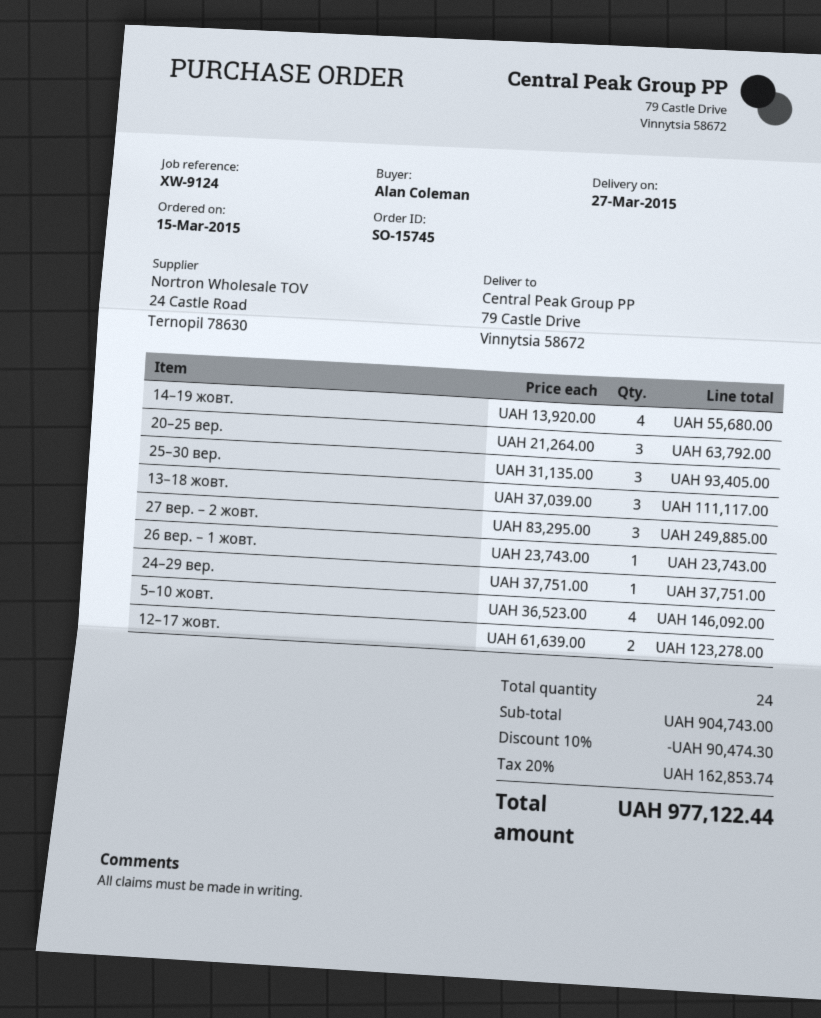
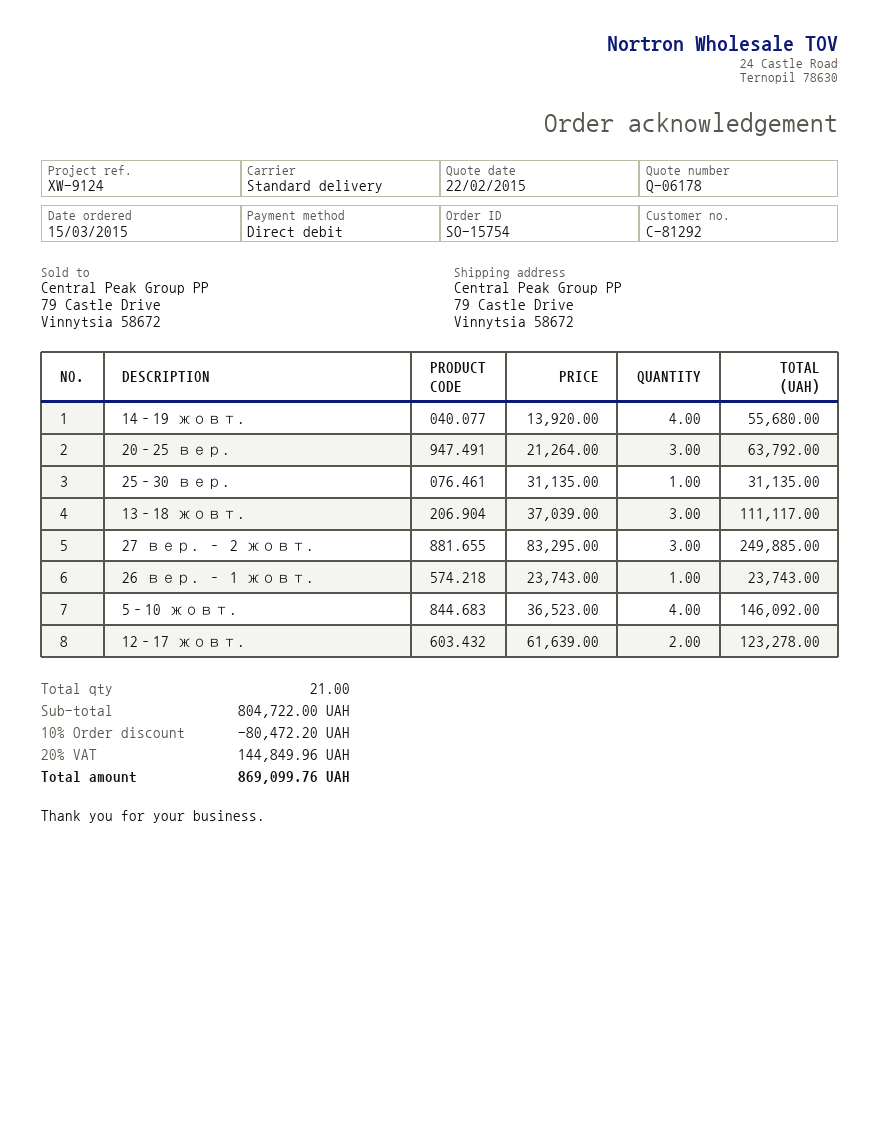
order number: SO-15745 -> SO-15754
25–30 вер.: 3 x 31135.00 = 93405.00 -> 1 x 31135.00 = 31135.00
24–29 вер.: 1 x 37751.00 = 37751.00 -> none
total quantity: 24 -> 21
subtotal: 904743.00 -> 804722.00
discount: 10% = 90474.30 -> 10% = 80472.20
tax: 20% = 162853.74 -> 20% = 144849.96
total: 977122.44 -> 869099.76

